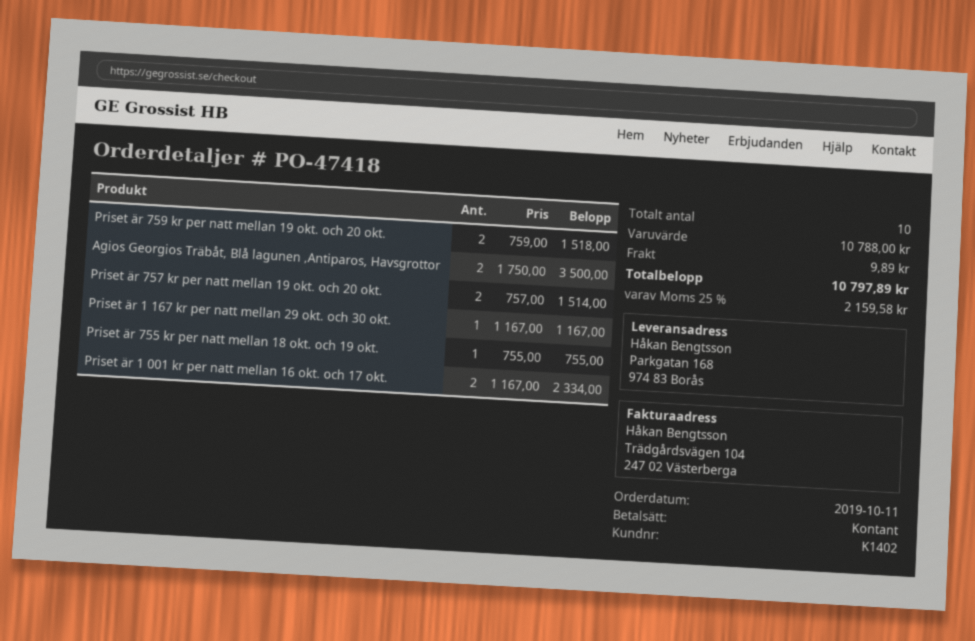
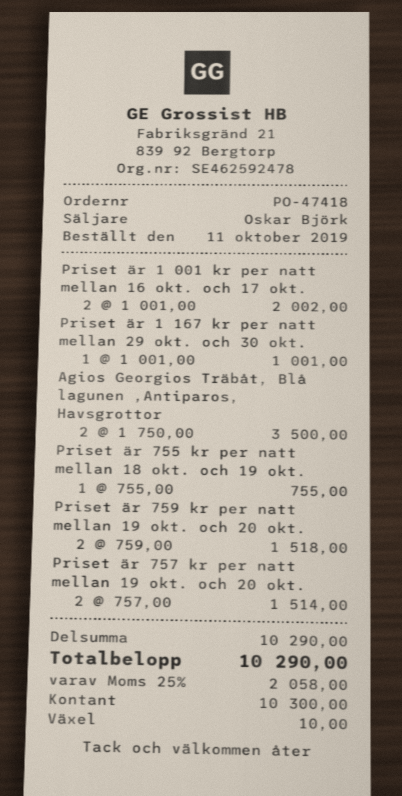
Priset är 1 167 kr per natt mellan 29 okt. och 30 okt.: 1 x 1167.00 = 1167.00 -> 1 x 1001.00 = 1001.00
Priset är 1 001 kr per natt mellan 16 okt. och 17 okt.: 2 x 1167.00 = 2334.00 -> 2 x 1001.00 = 2002.00
subtotal: 10788.00 -> 10290.00
shipping: 9.89 -> none
tax: 25% = 2159.58 -> 25% = 2058.00
total: 10797.89 -> 10290.00

